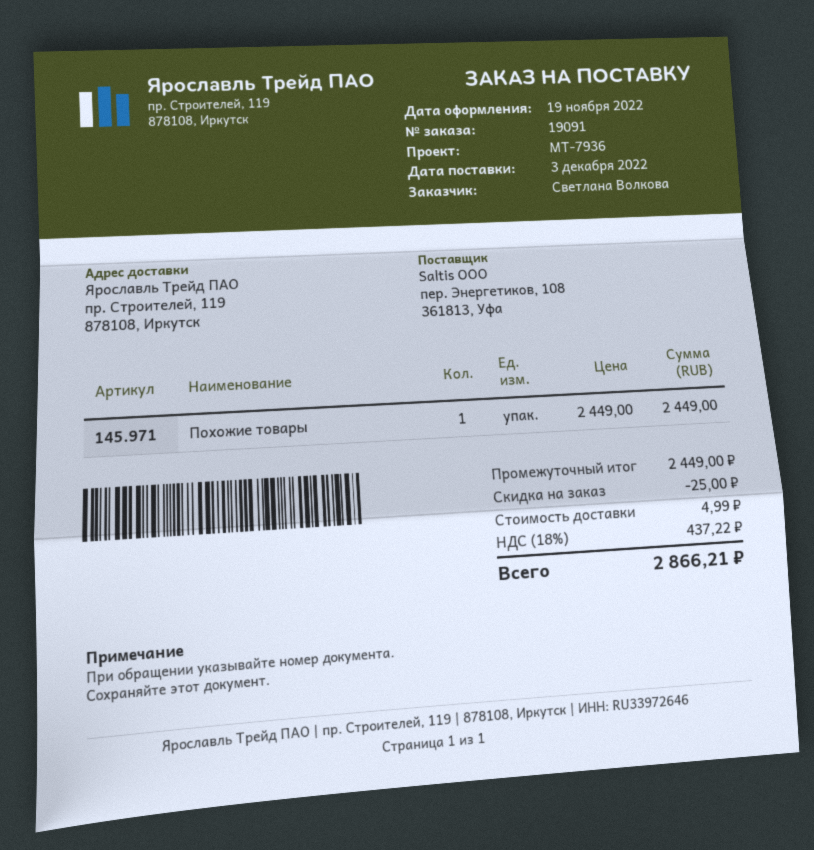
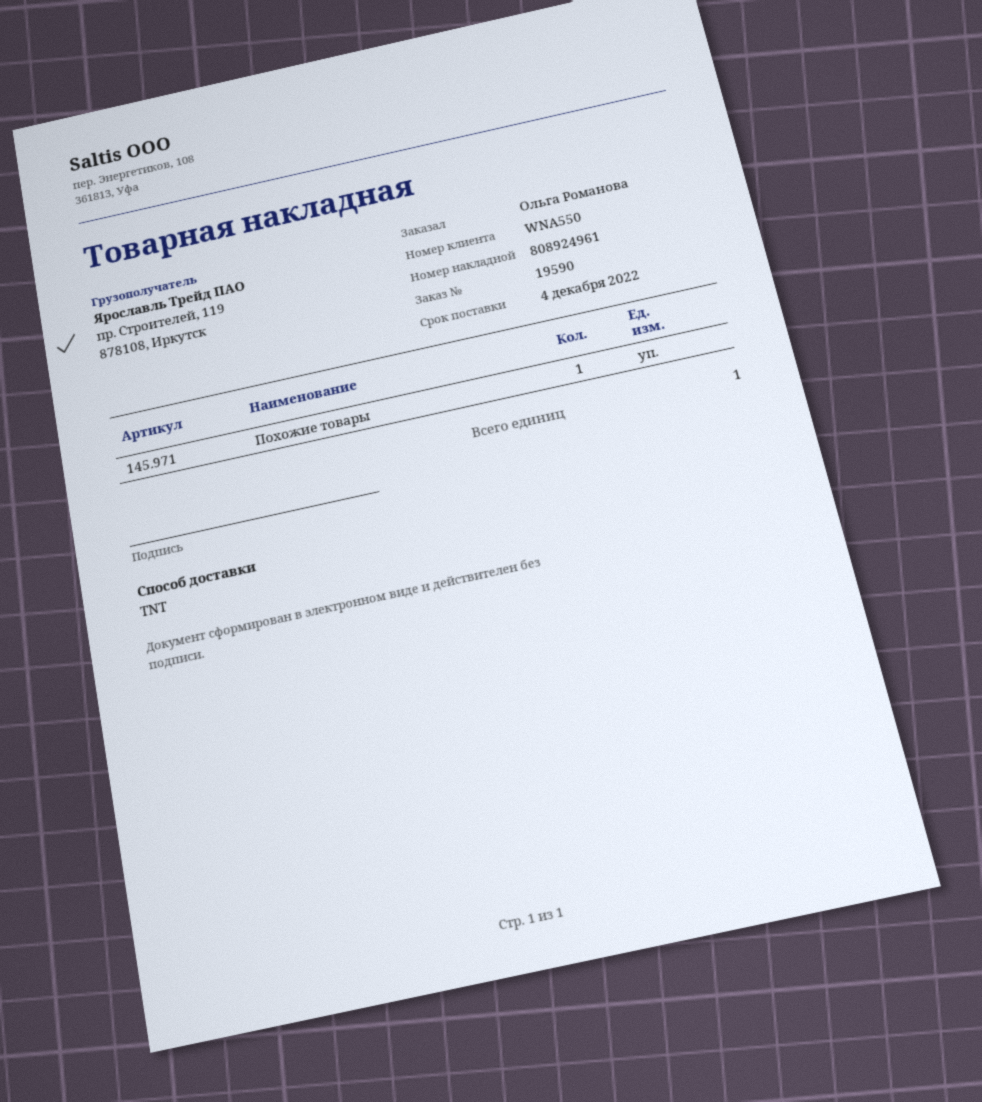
order number: 19091 -> 19590
delivery date: 2022-12-03 -> 2022-12-04
ordered by: Светлана Волкова -> Ольга Романова

